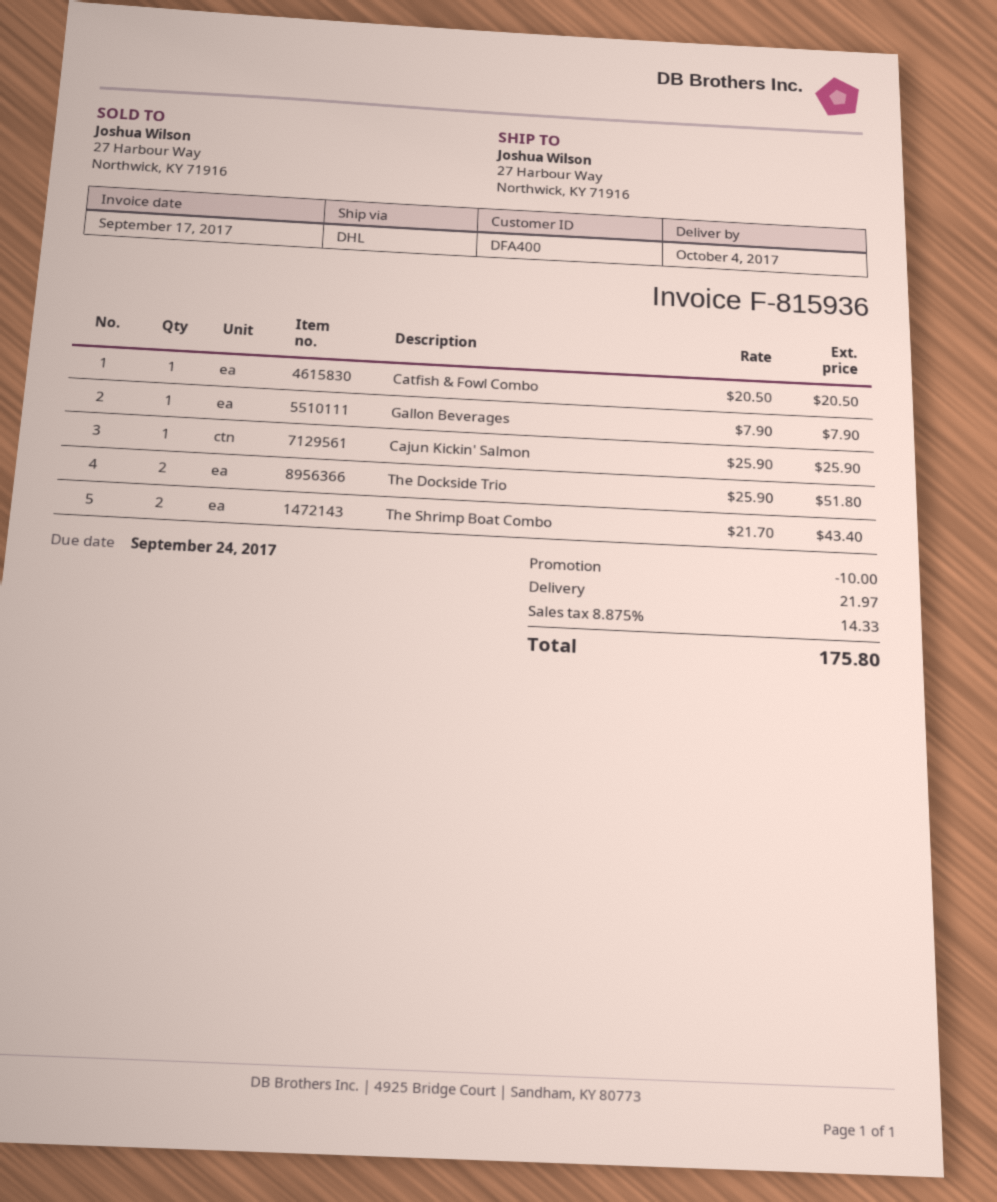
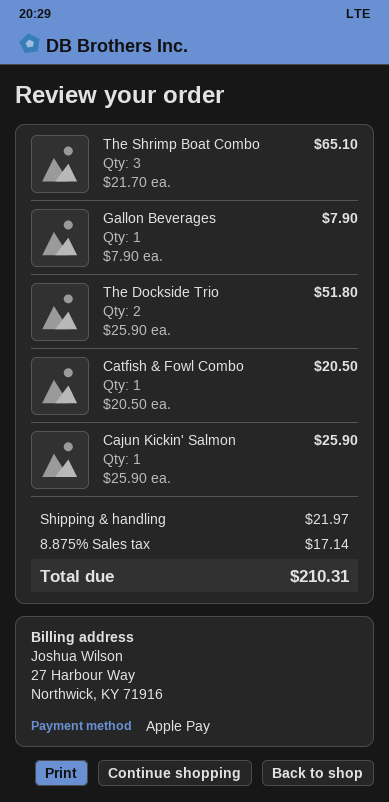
The Shrimp Boat Combo: 2 x 21.70 = 43.40 -> 3 x 21.70 = 65.10
discount: 10.00 -> none
tax: 8.875% = 14.33 -> 8.875% = 17.14
total: 175.80 -> 210.31

